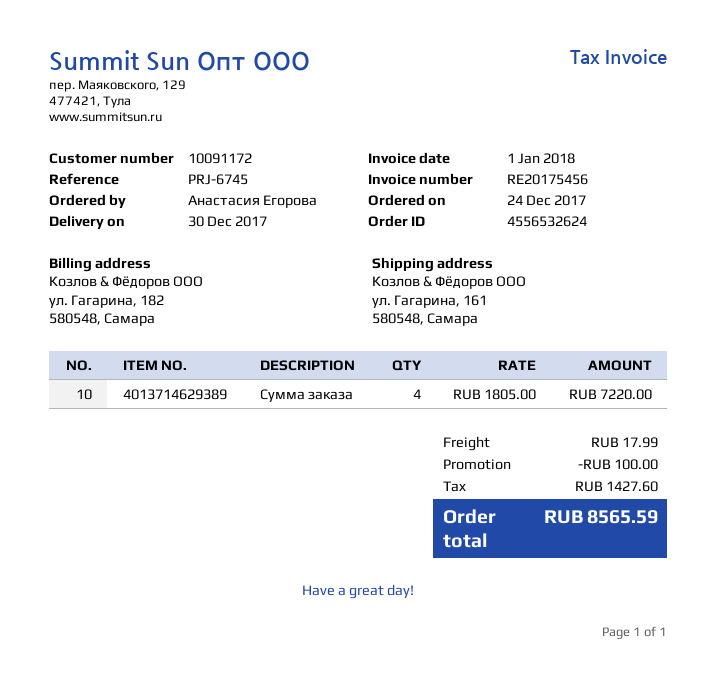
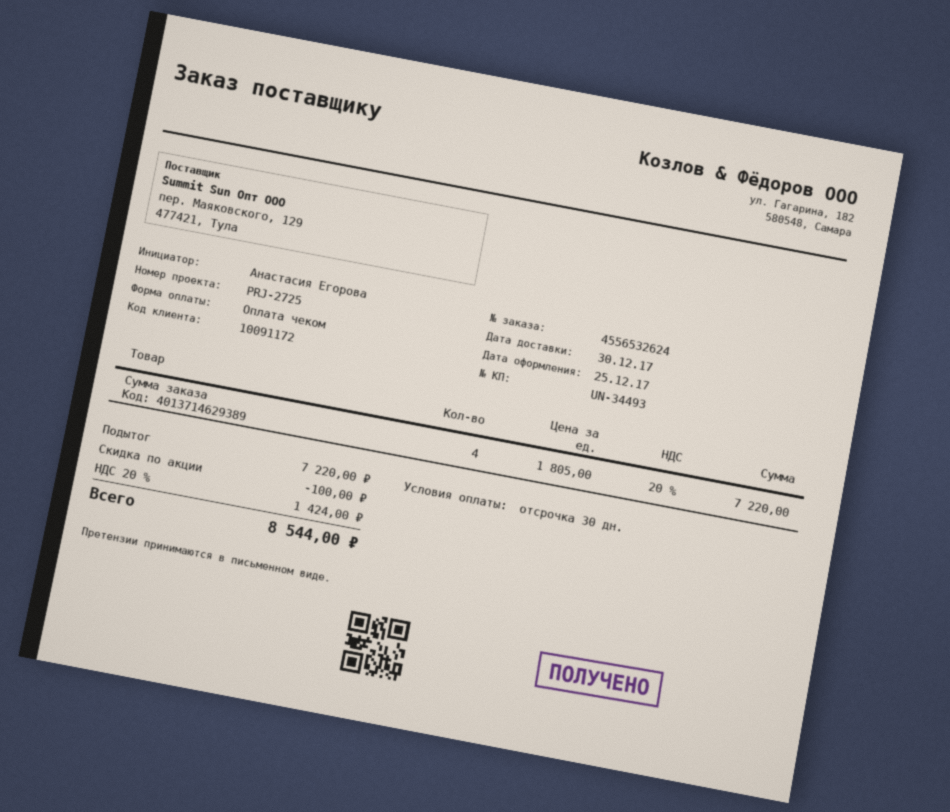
order date: 2017-12-24 -> 2017-12-25
reference: PRJ-6745 -> PRJ-2725
shipping: 17.99 -> none
tax: 1427.60 -> 1424.00
total: 8565.59 -> 8544.00

